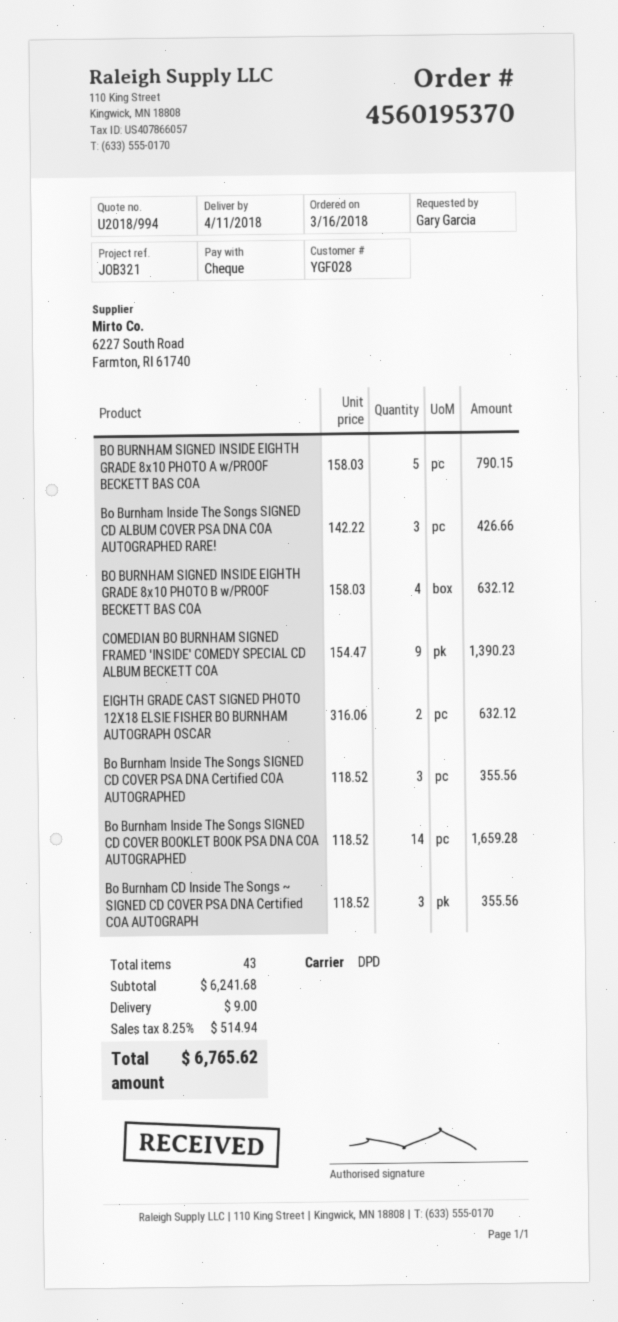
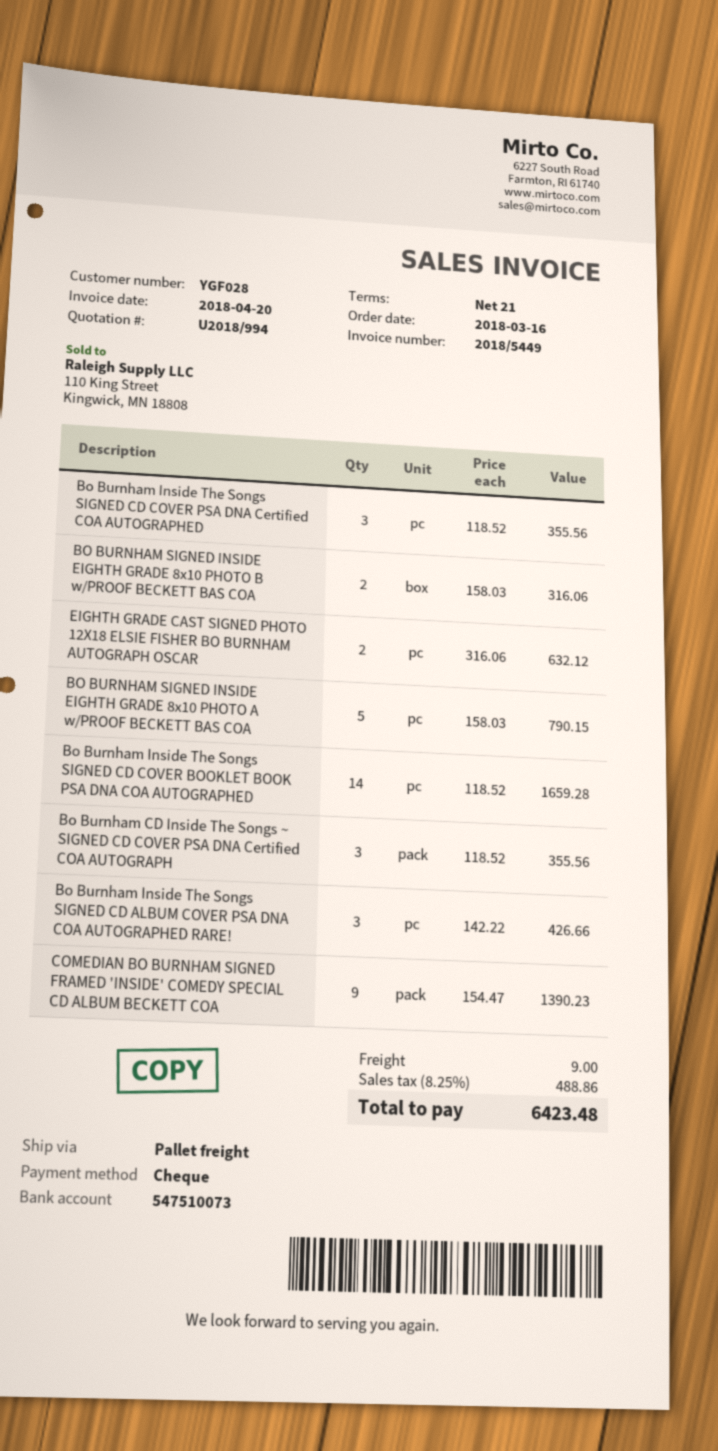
shipping method: DPD -> pallet freight
BO BURNHAM SIGNED INSIDE EIGHTH GRADE 8x10 PHOTO B w/PROOF BECKETT BAS COA: 4 x 158.03 = 632.12 -> 2 x 158.03 = 316.06
tax: 8.25% = 514.94 -> 8.25% = 488.86
total: 6765.62 -> 6423.48

